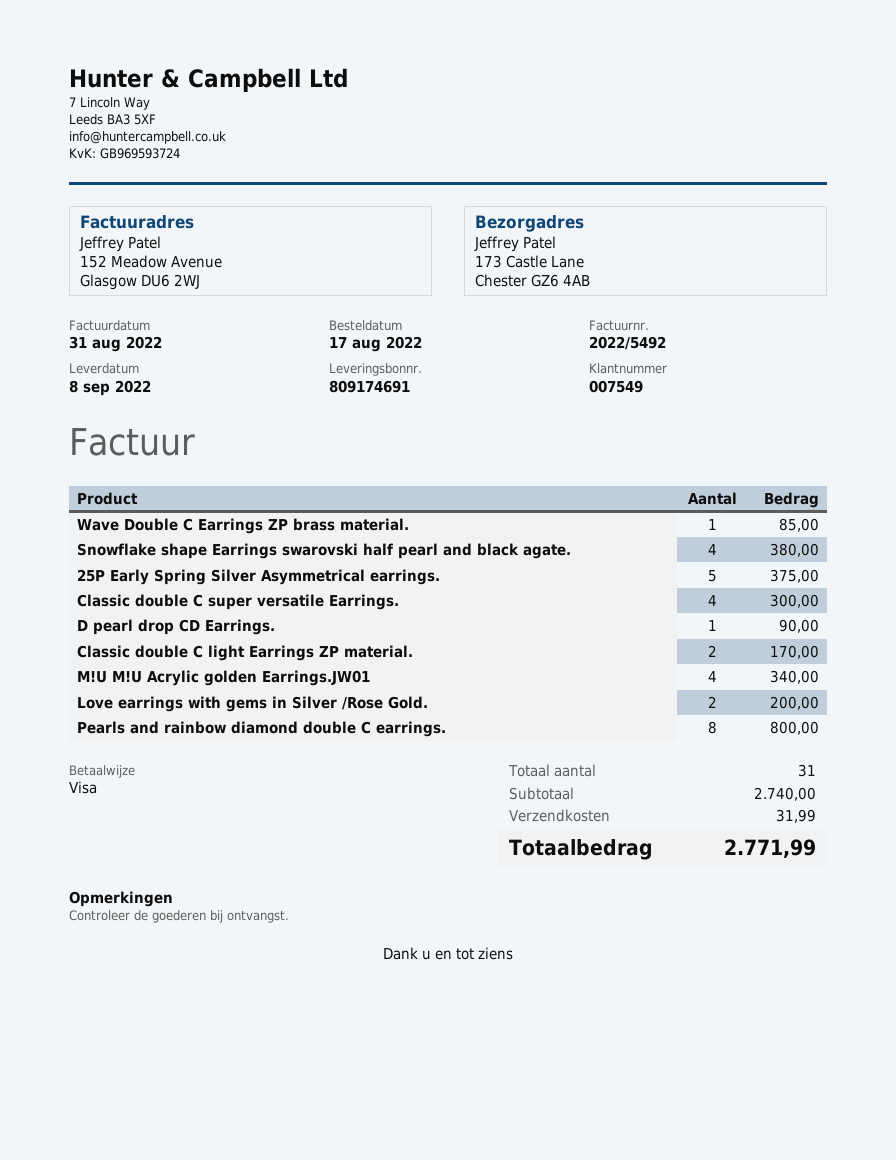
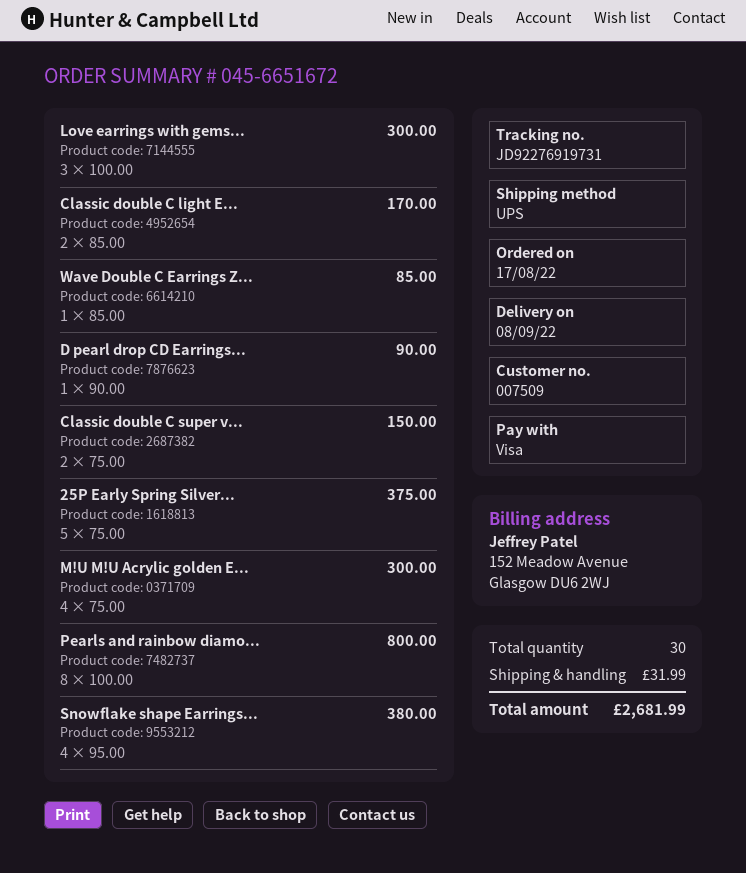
customer number: 007549 -> 007509
Classic double C super versatile Earrings.: 4 for 300.00 -> 2 for 150.00
M!U M!U Acrylic golden Earrings.JW01: 4 for 340.00 -> 4 for 300.00
Love earrings with gems in Silver /Rose Gold.: 2 for 200.00 -> 3 for 300.00
total quantity: 31 -> 30
total: 2771.99 -> 2681.99

